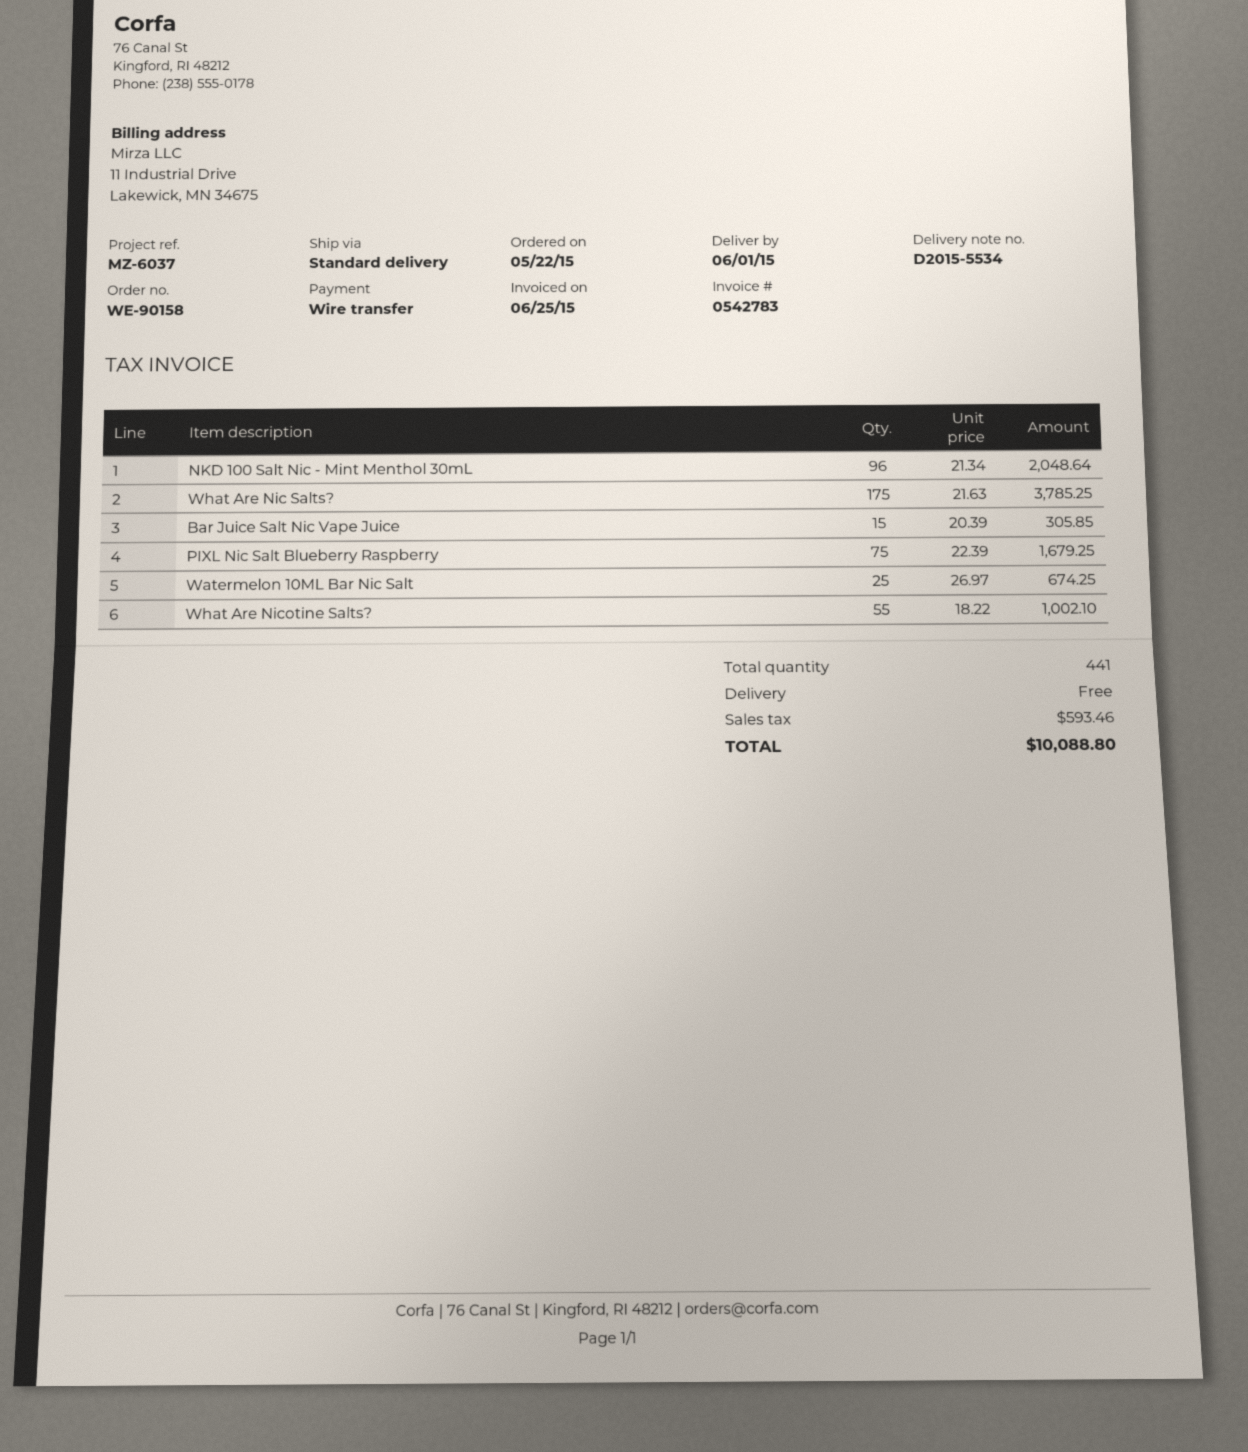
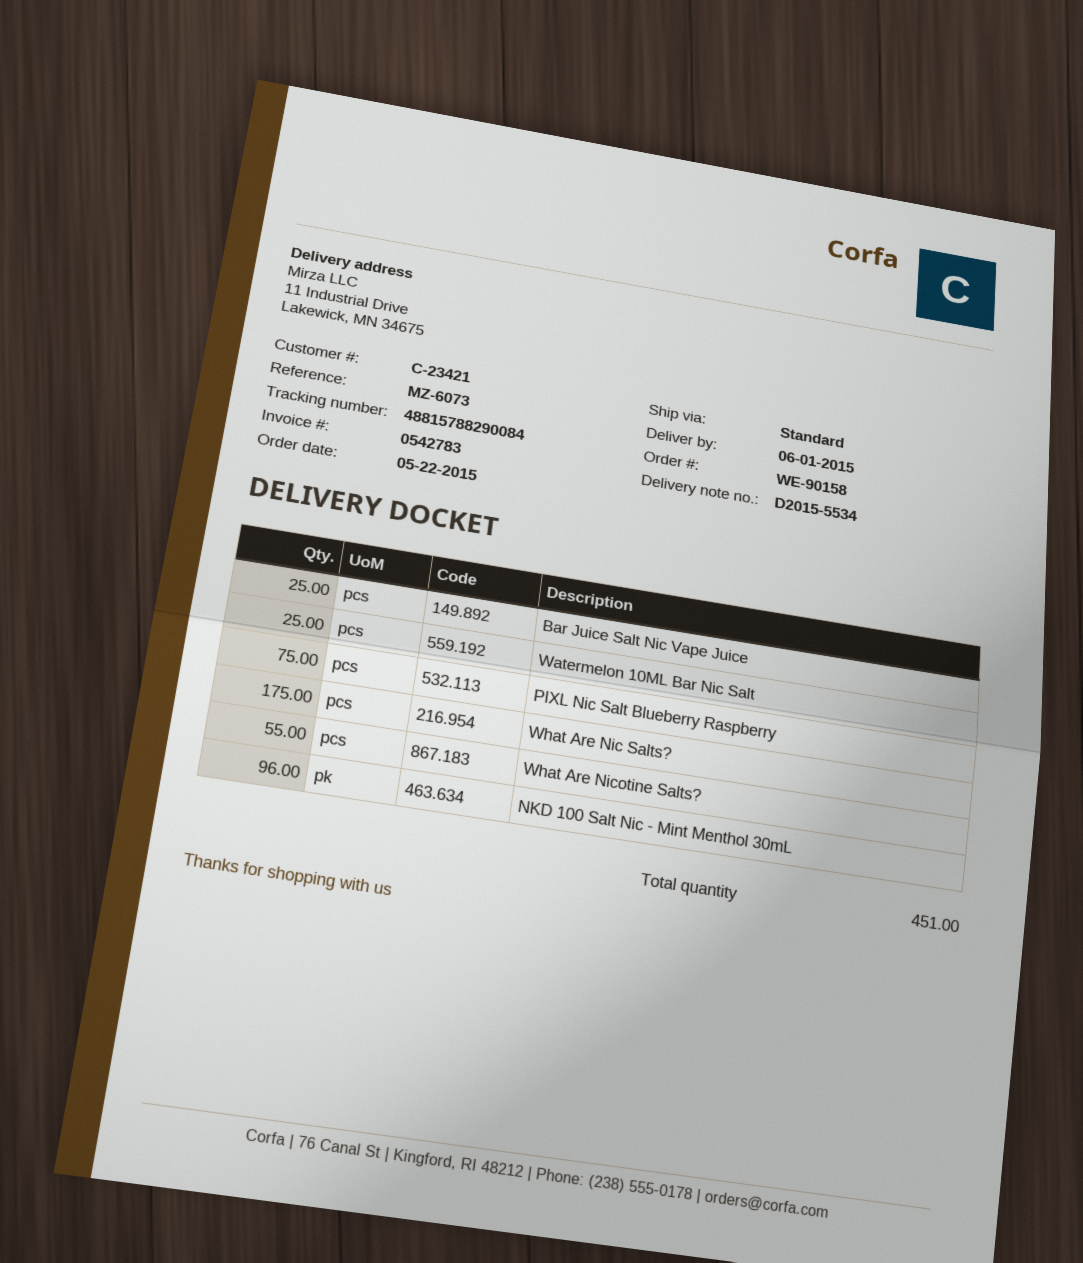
reference: MZ-6037 -> MZ-6073
Bar Juice Salt Nic Vape Juice: 15 -> 25
total quantity: 441 -> 451

